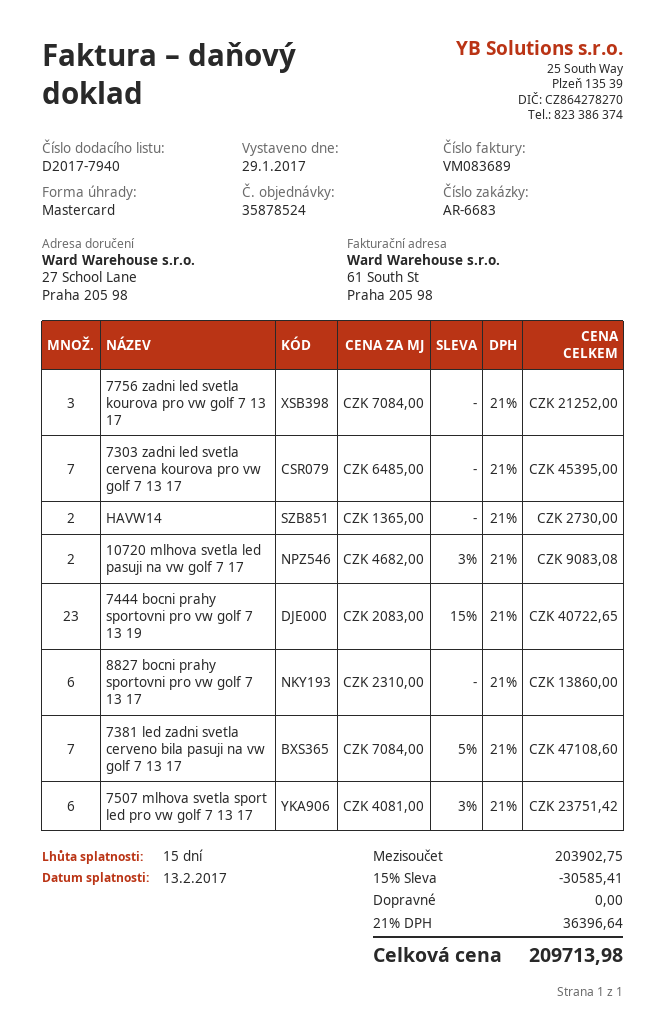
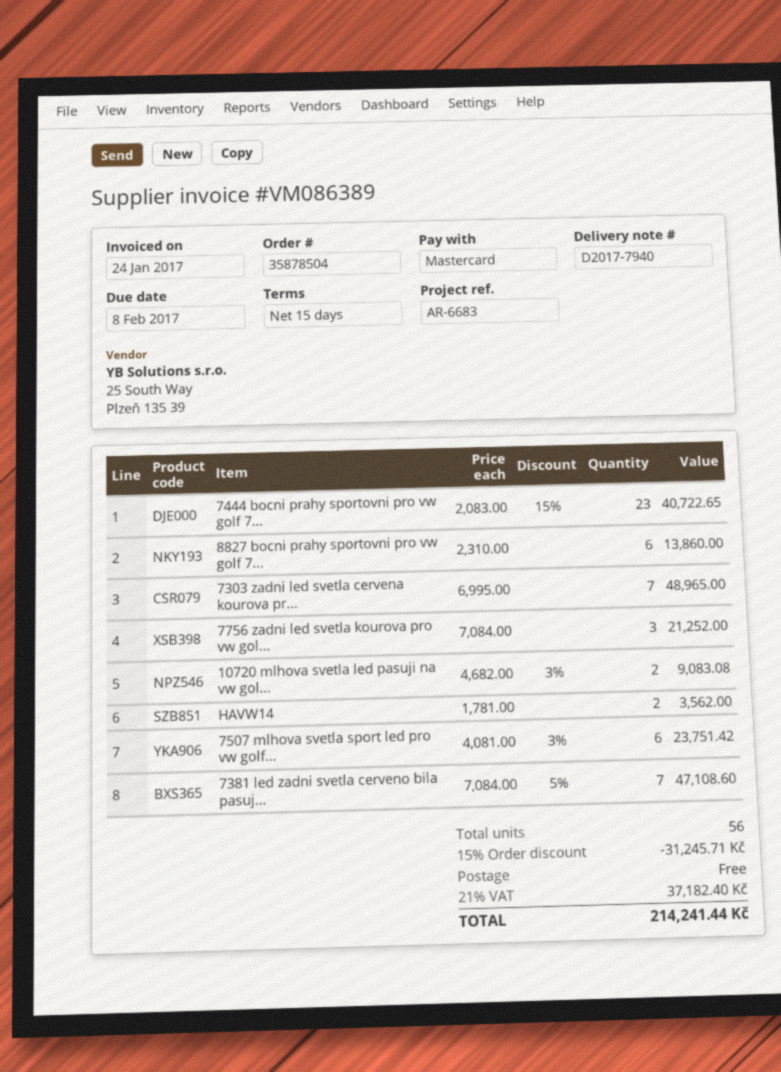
order number: 35878524 -> 35878504
invoice number: VM083689 -> VM086389
invoice date: 2017-01-29 -> 2017-01-24
due date: 2017-02-13 -> 2017-02-08
7303 zadni led svetla cervena kourova pro vw golf 7 13 17: 7 x 6485.00 = 45395.00 -> 7 x 6995.00 = 48965.00
HAVW14: 2 x 1365.00 = 2730.00 -> 2 x 1781.00 = 3562.00
discount: 15% = 30585.41 -> 15% = 31245.71
tax: 21% = 36396.64 -> 21% = 37182.40
total: 209713.98 -> 214241.44

